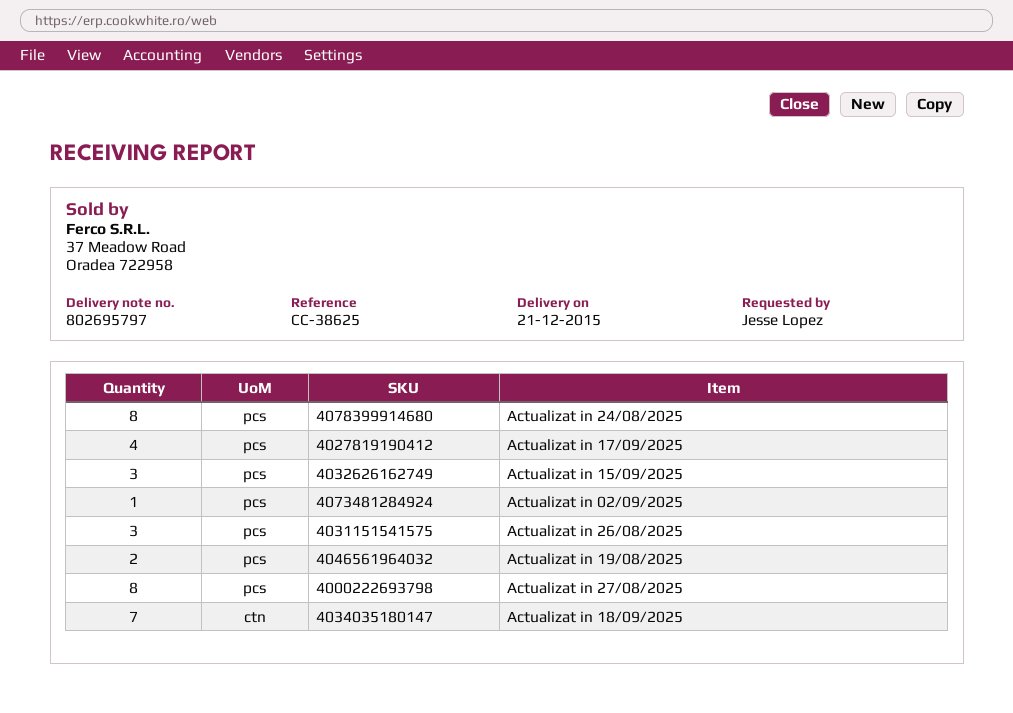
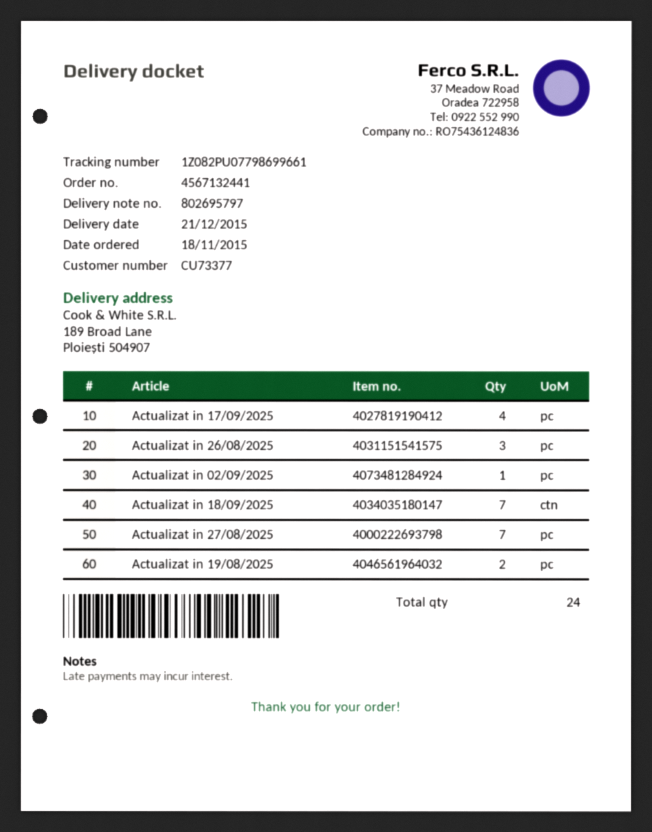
Actualizat in 24/08/2025: 8 -> none
Actualizat in 15/09/2025: 3 -> none
Actualizat in 27/08/2025: 8 -> 7

